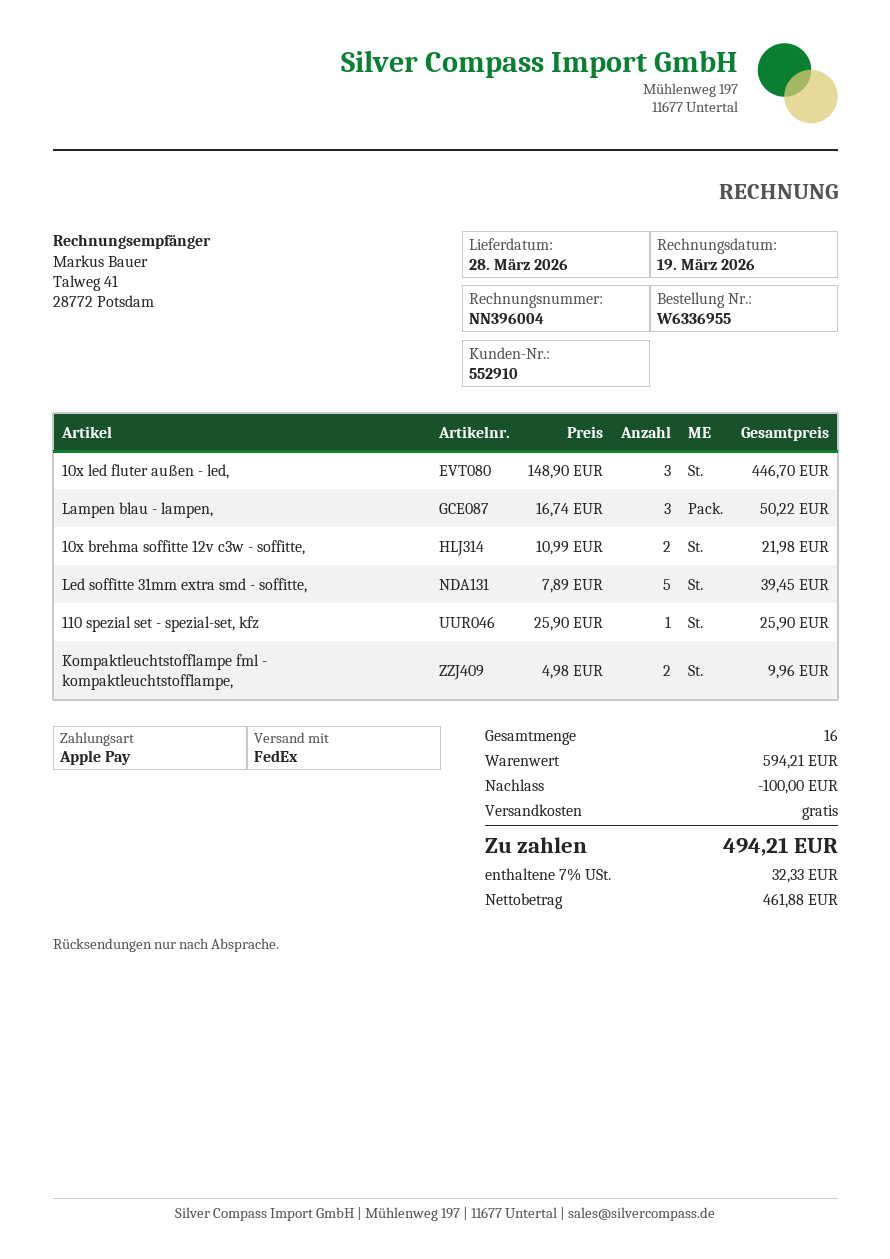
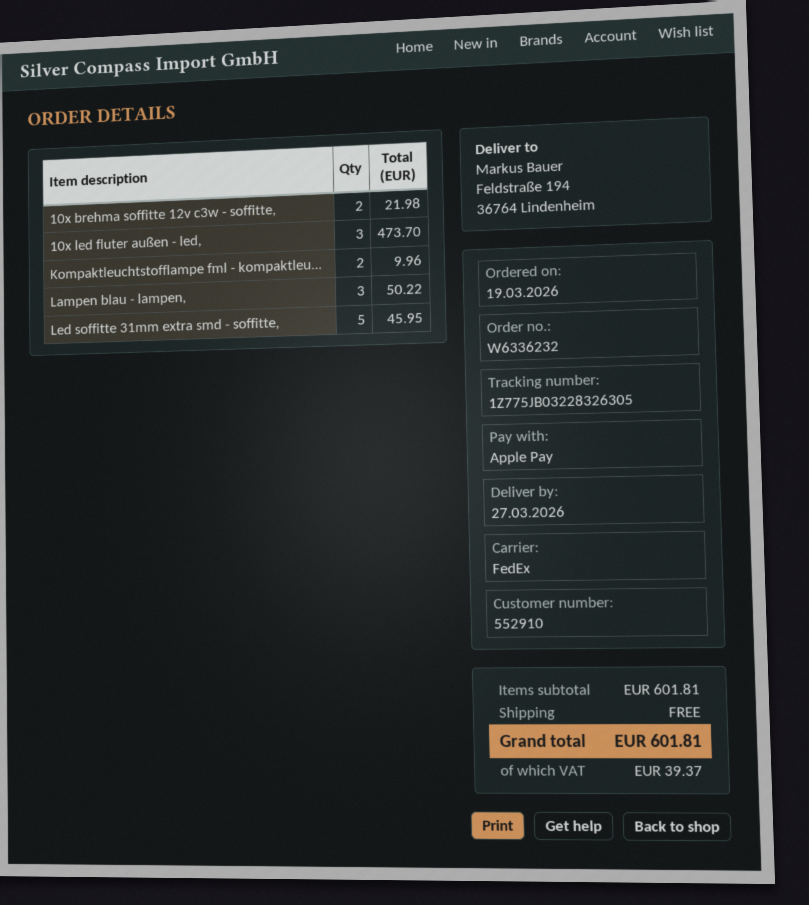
order number: W6336955 -> W6336232
delivery date: 2026-03-28 -> 2026-03-27
10x led fluter außen - led,: 3 for 446.70 -> 3 for 473.70
Led soffitte 31mm extra smd - soffitte,: 5 for 39.45 -> 5 for 45.95
110 spezial set - spezial-set, kfz: 1 for 25.90 -> none
subtotal: 594.21 -> 601.81
discount: 100.00 -> none
tax: 32.33 -> 39.37
total: 494.21 -> 601.81

